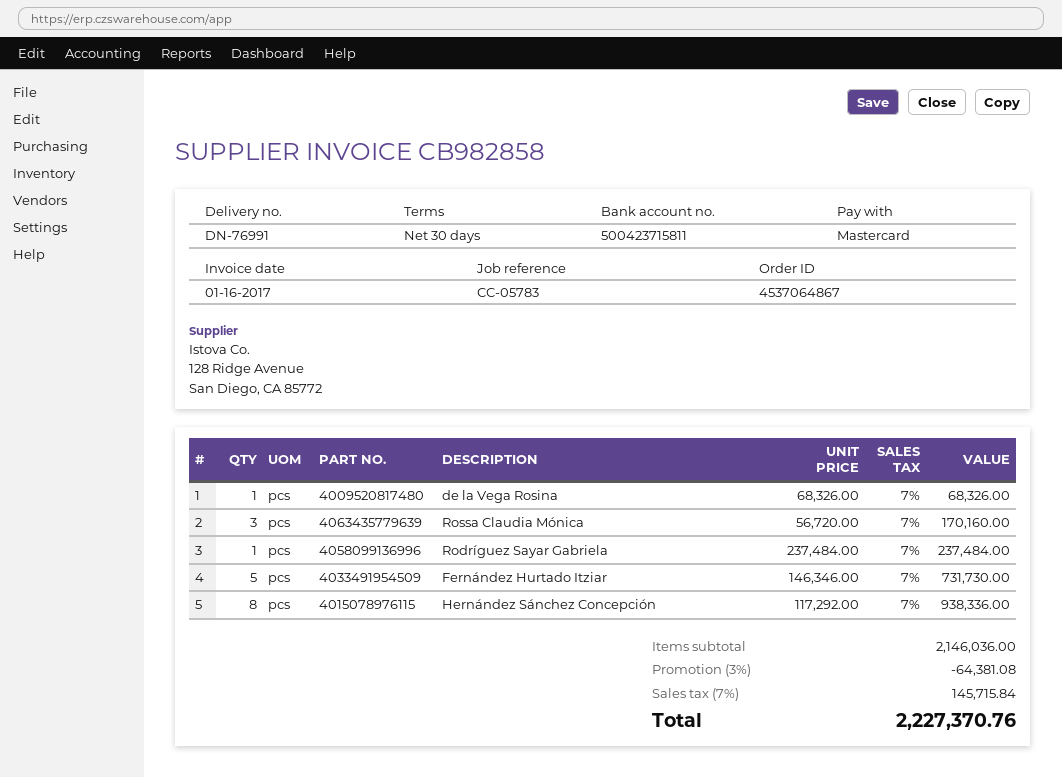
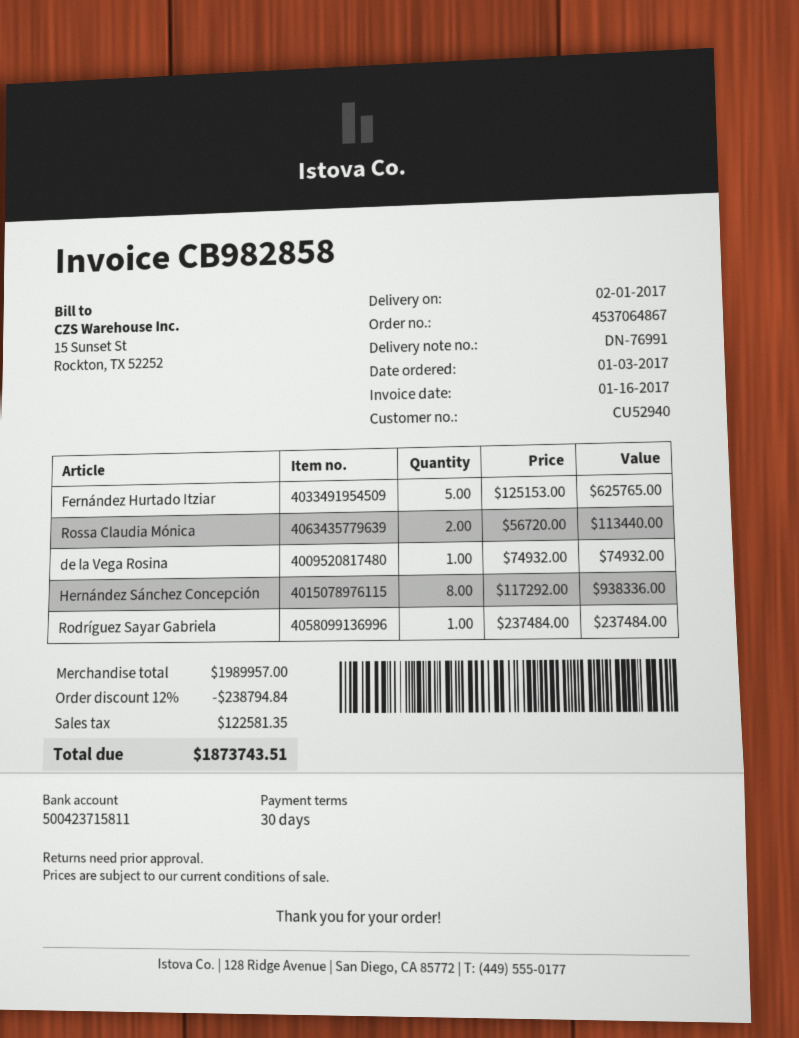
de la Vega Rosina: 1 x 68326.00 = 68326.00 -> 1 x 74932.00 = 74932.00
Rossa Claudia Mónica: 3 x 56720.00 = 170160.00 -> 2 x 56720.00 = 113440.00
Fernández Hurtado Itziar: 5 x 146346.00 = 731730.00 -> 5 x 125153.00 = 625765.00
subtotal: 2146036.00 -> 1989957.00
discount: 3% = 64381.08 -> 12% = 238794.84
tax: 145715.84 -> 122581.35
total: 2227370.76 -> 1873743.51

